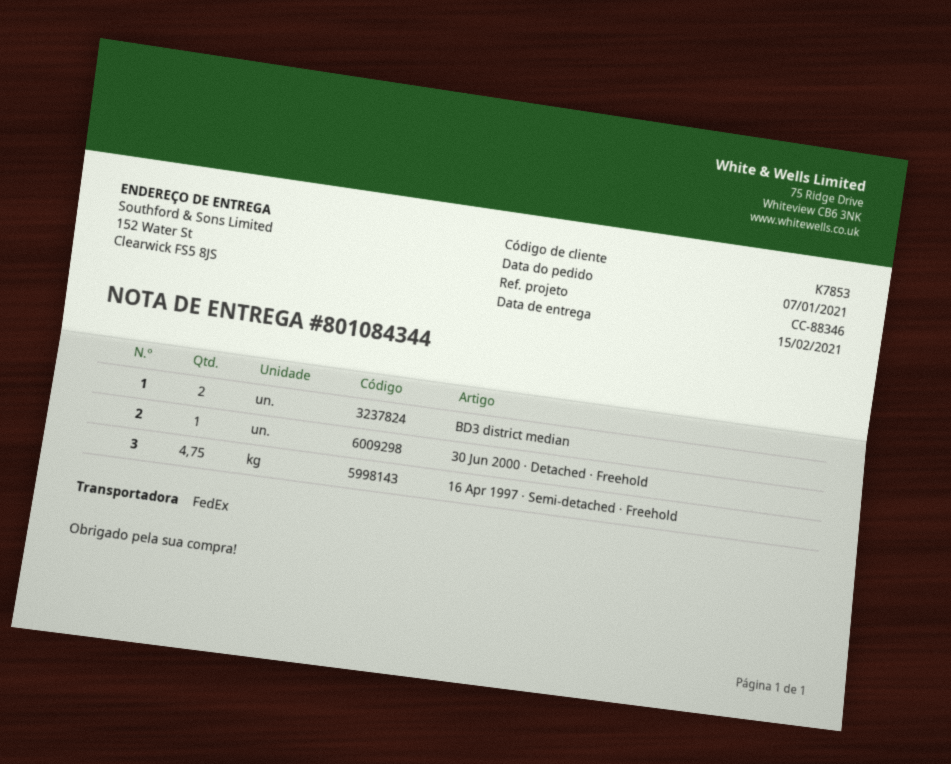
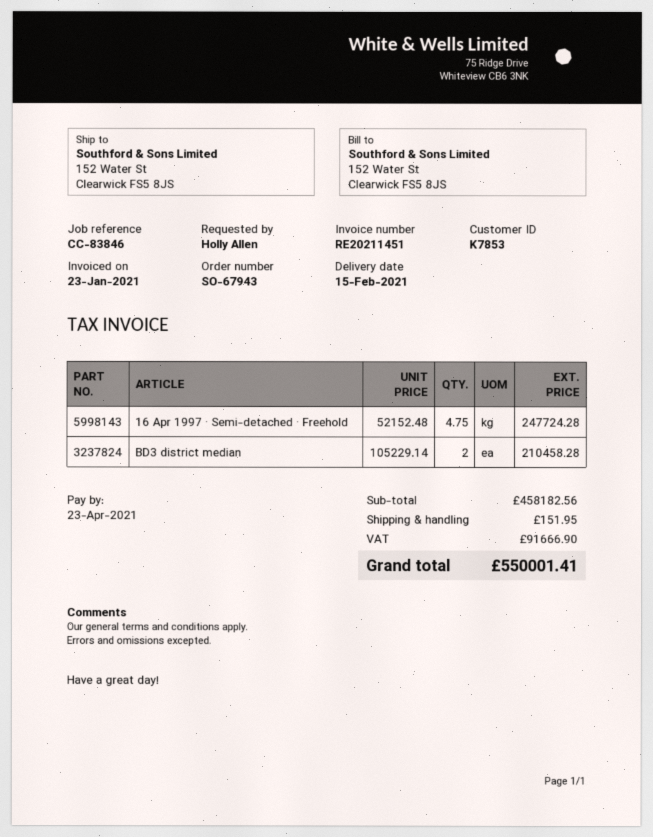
reference: CC-88346 -> CC-83846
30 Jun 2000 · Detached · Freehold: 1 -> none

